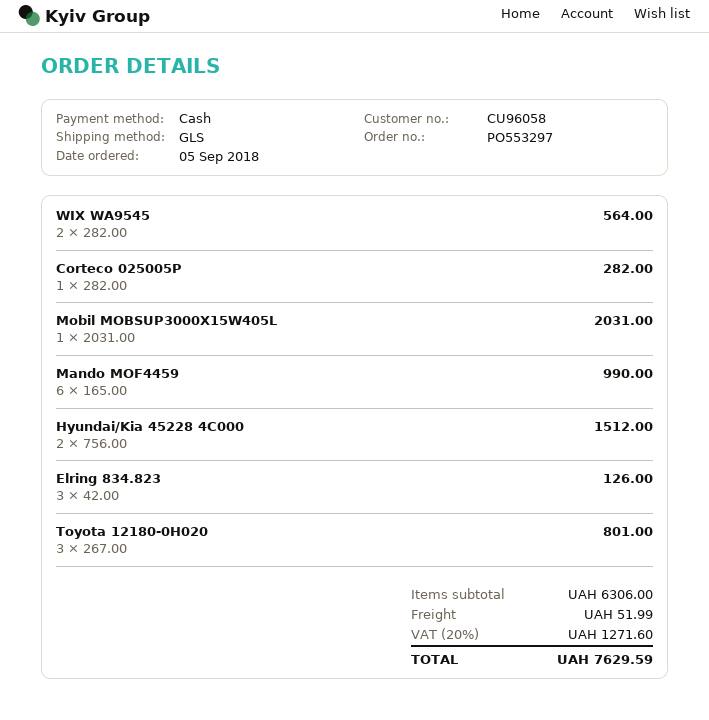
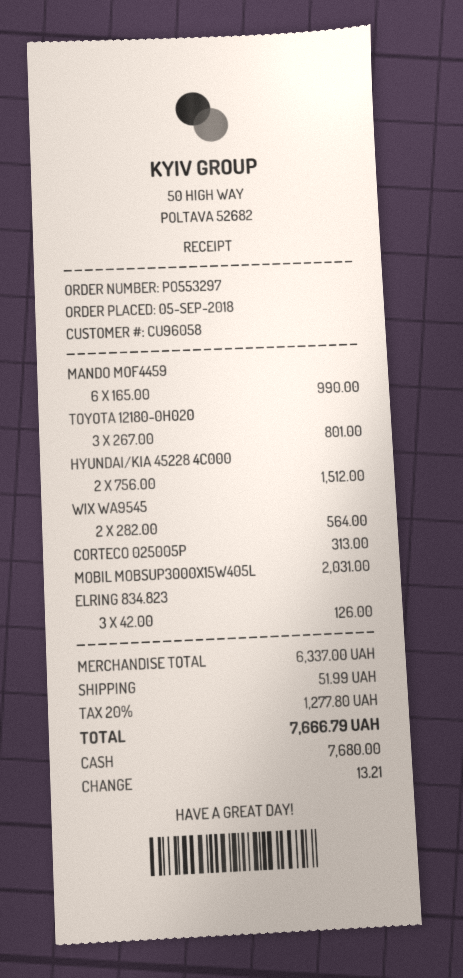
Corteco 025005P: 1 x 282.00 = 282.00 -> 1 x 313.00 = 313.00
subtotal: 6306.00 -> 6337.00
tax: 20% = 1271.60 -> 20% = 1277.80
total: 7629.59 -> 7666.79

